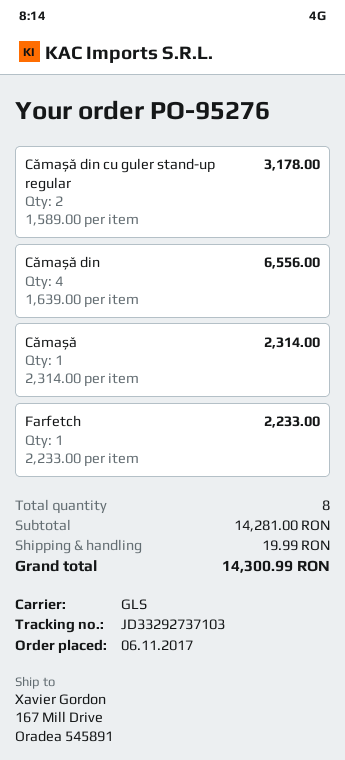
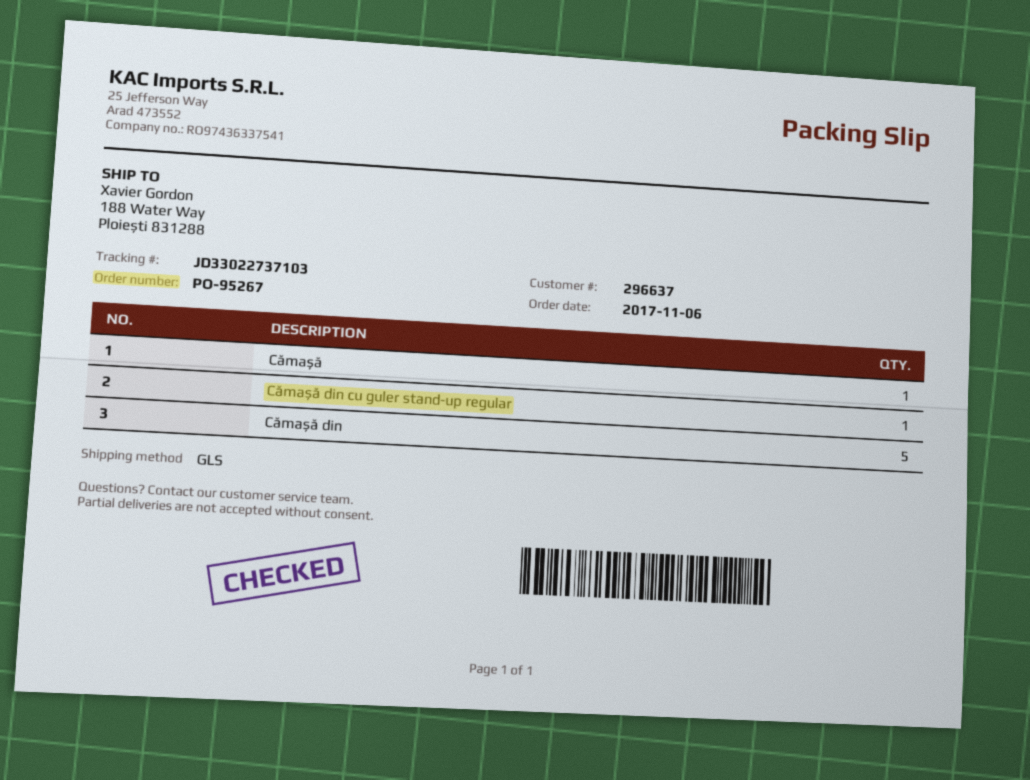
order number: PO-95276 -> PO-95267
tracking number: JD33292737103 -> JD33022737103
ship to: 167 Mill Drive, Oradea 545891 -> 188 Water Way, Ploiești 831288
Cămașă din cu guler stand-up regular: 2 -> 1
Cămașă din: 4 -> 5
Farfetch: 1 -> none

